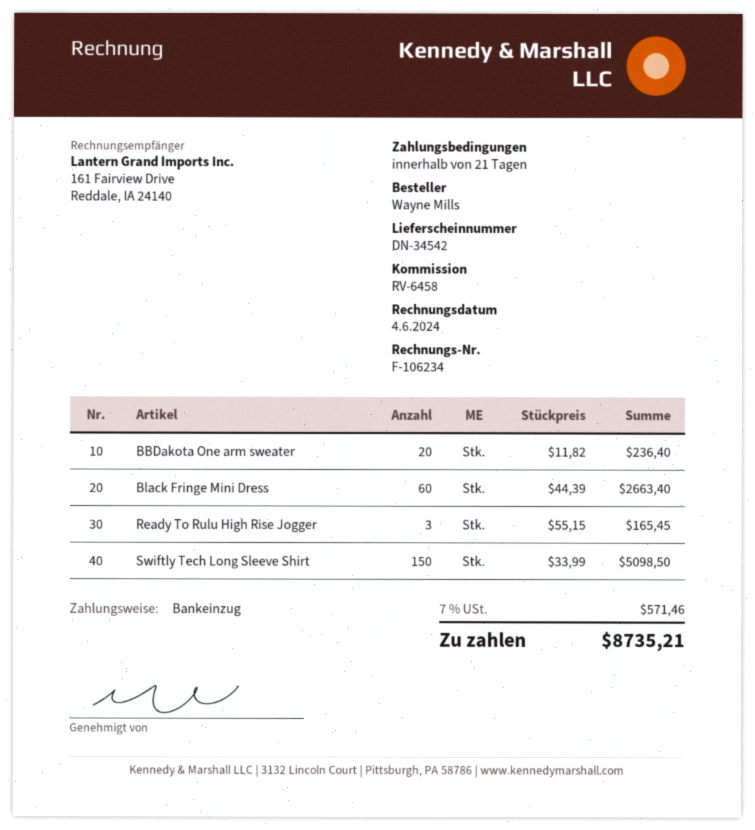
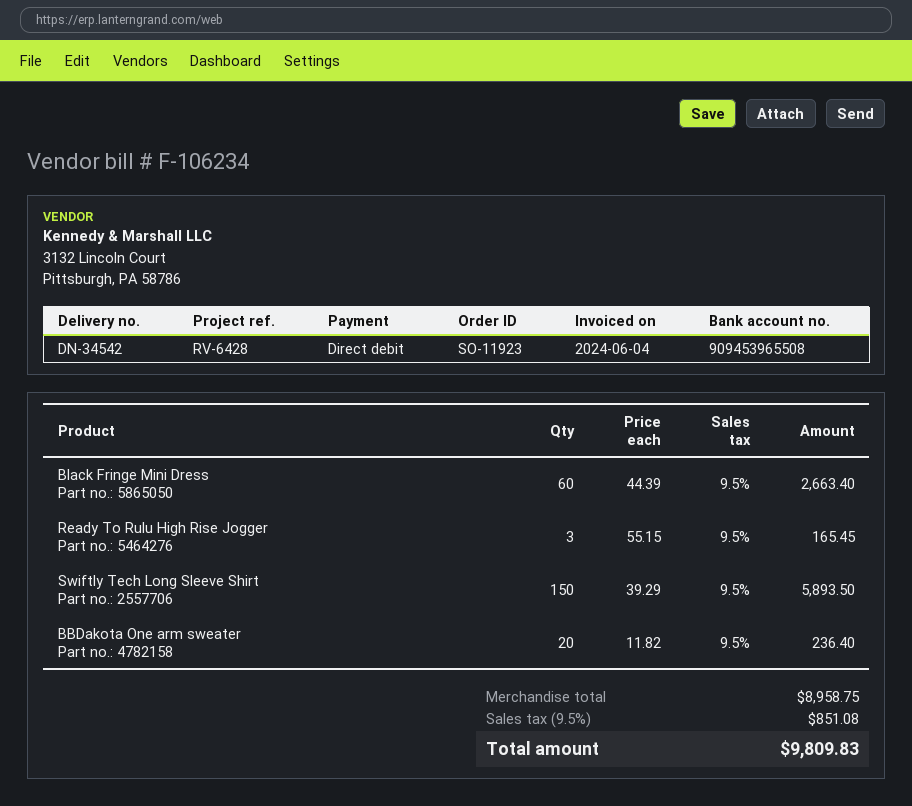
reference: RV-6458 -> RV-6428
Swiftly Tech Long Sleeve Shirt: 150 x 33.99 = 5098.50 -> 150 x 39.29 = 5893.50
tax: 7% = 571.46 -> 9.5% = 851.08
total: 8735.21 -> 9809.83

